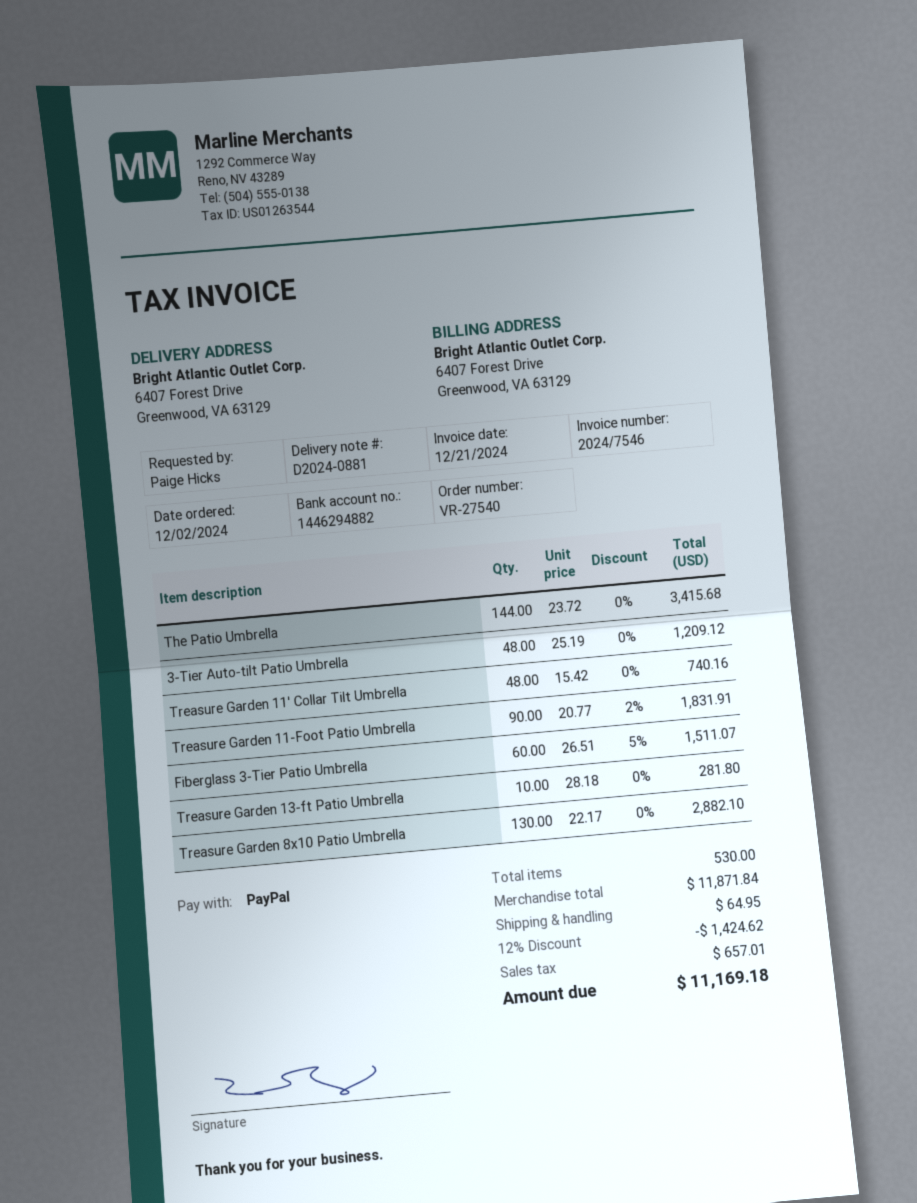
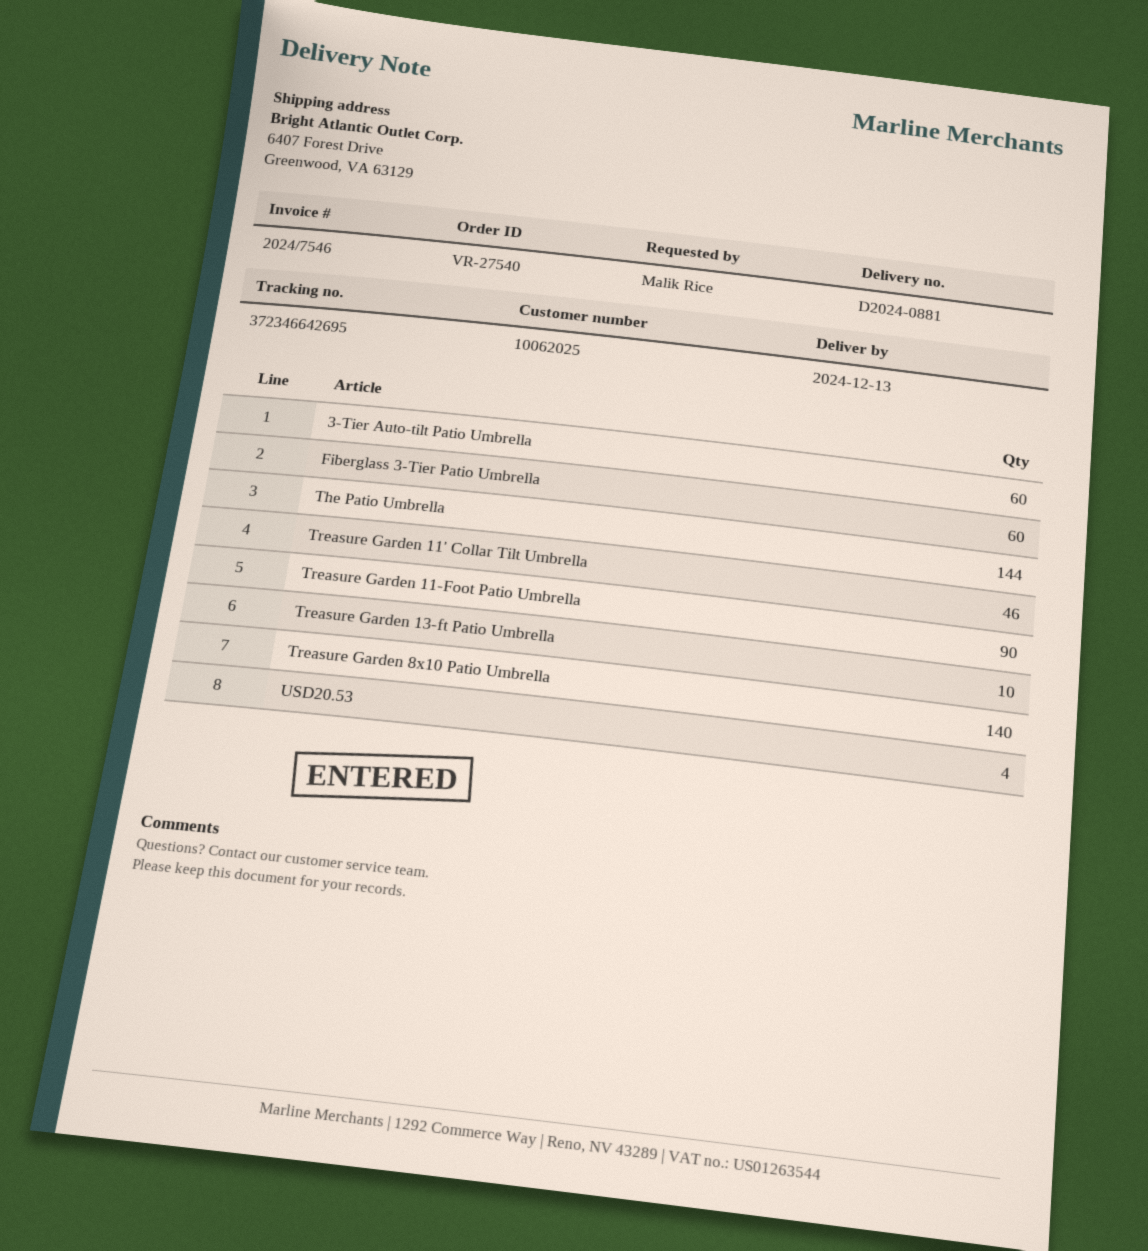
ordered by: Paige Hicks -> Malik Rice
3‑Tier Auto-tilt Patio Umbrella: 48 -> 60
Treasure Garden 11' Collar Tilt Umbrella: 48 -> 46
Treasure Garden 8x10 Patio Umbrella: 130 -> 140
USD20.53: none -> 4

